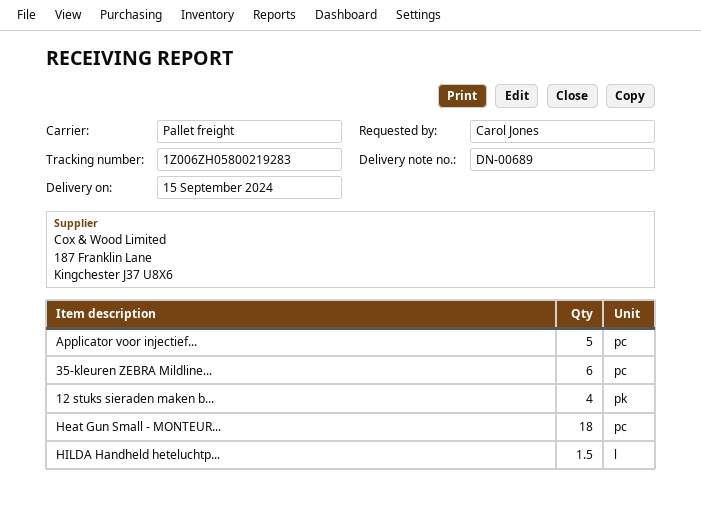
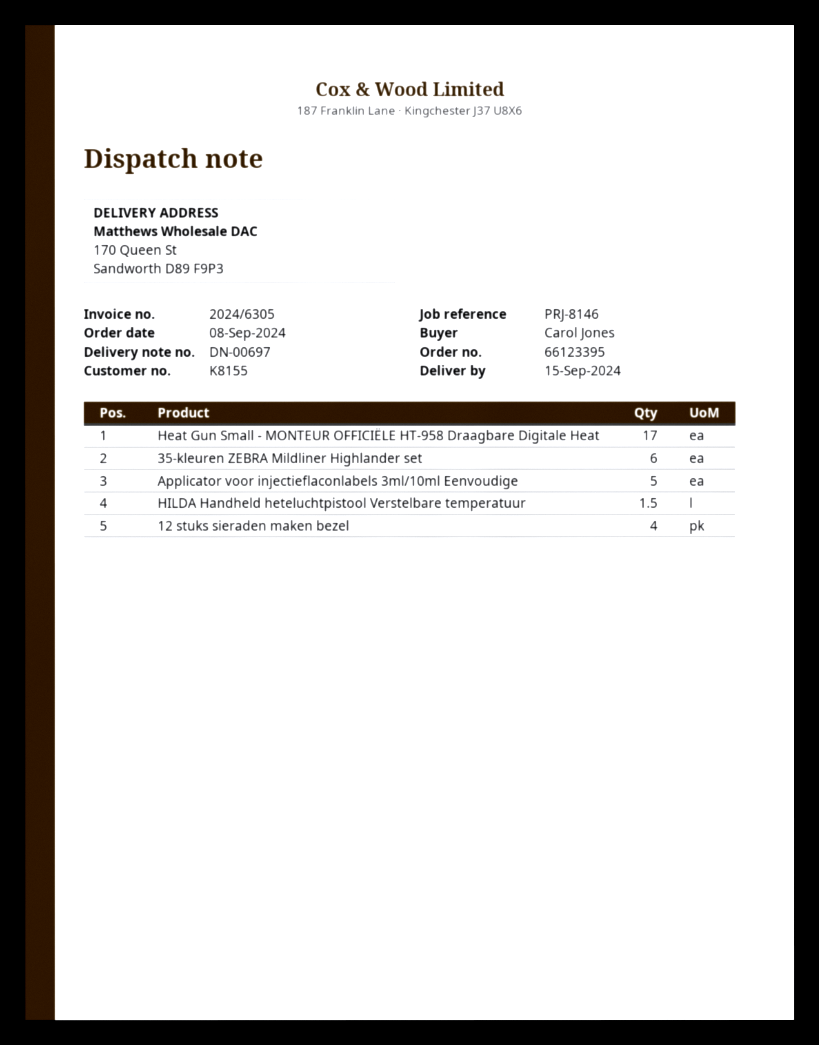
delivery note number: DN-00689 -> DN-00697
Heat Gun Small - MONTEUR...: 18 -> 17

